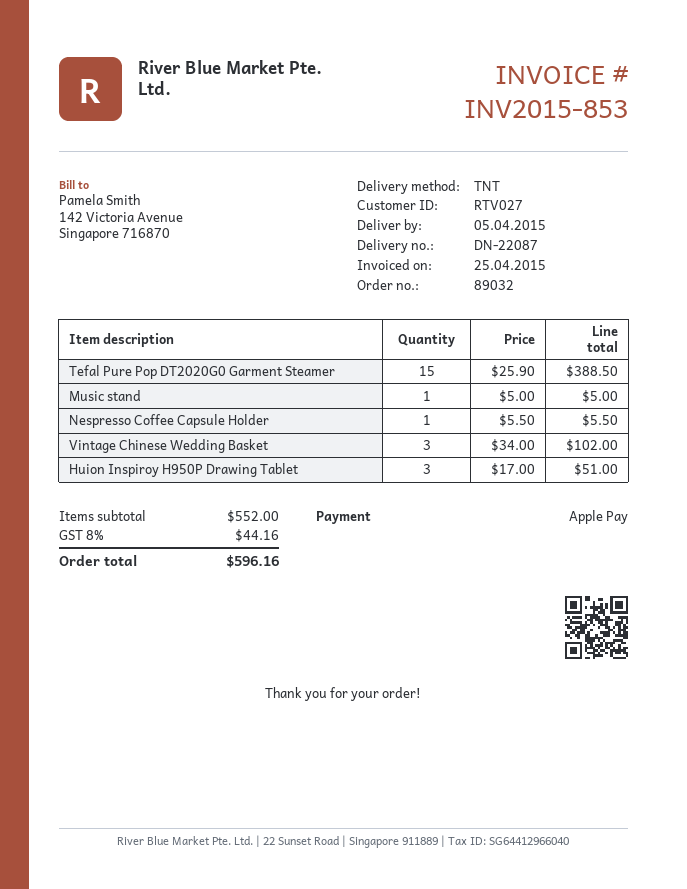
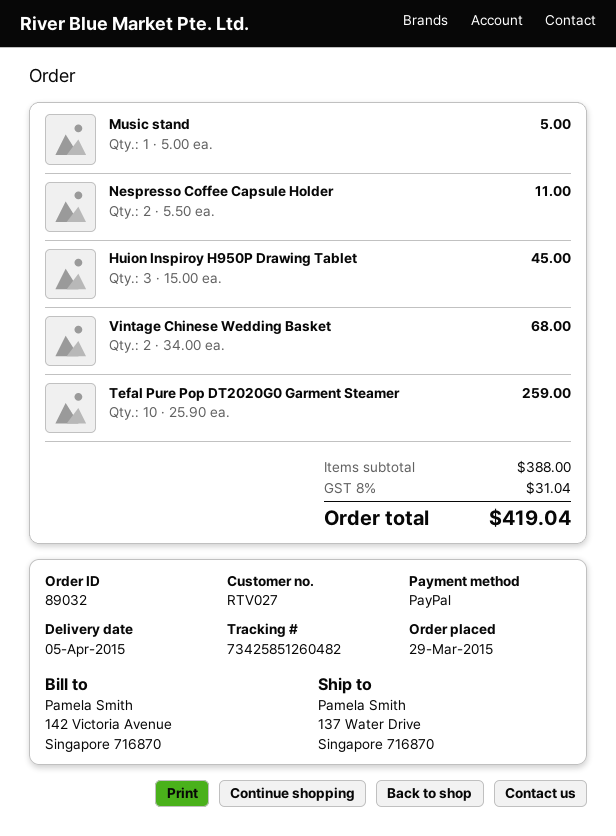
payment method: Apple Pay -> PayPal
Tefal Pure Pop DT2020G0 Garment Steamer: 15 x 25.90 = 388.50 -> 10 x 25.90 = 259.00
Nespresso Coffee Capsule Holder: 1 x 5.50 = 5.50 -> 2 x 5.50 = 11.00
Vintage Chinese Wedding Basket: 3 x 34.00 = 102.00 -> 2 x 34.00 = 68.00
Huion Inspiroy H950P Drawing Tablet: 3 x 17.00 = 51.00 -> 3 x 15.00 = 45.00
subtotal: 552.00 -> 388.00
tax: 8% = 44.16 -> 8% = 31.04
total: 596.16 -> 419.04

